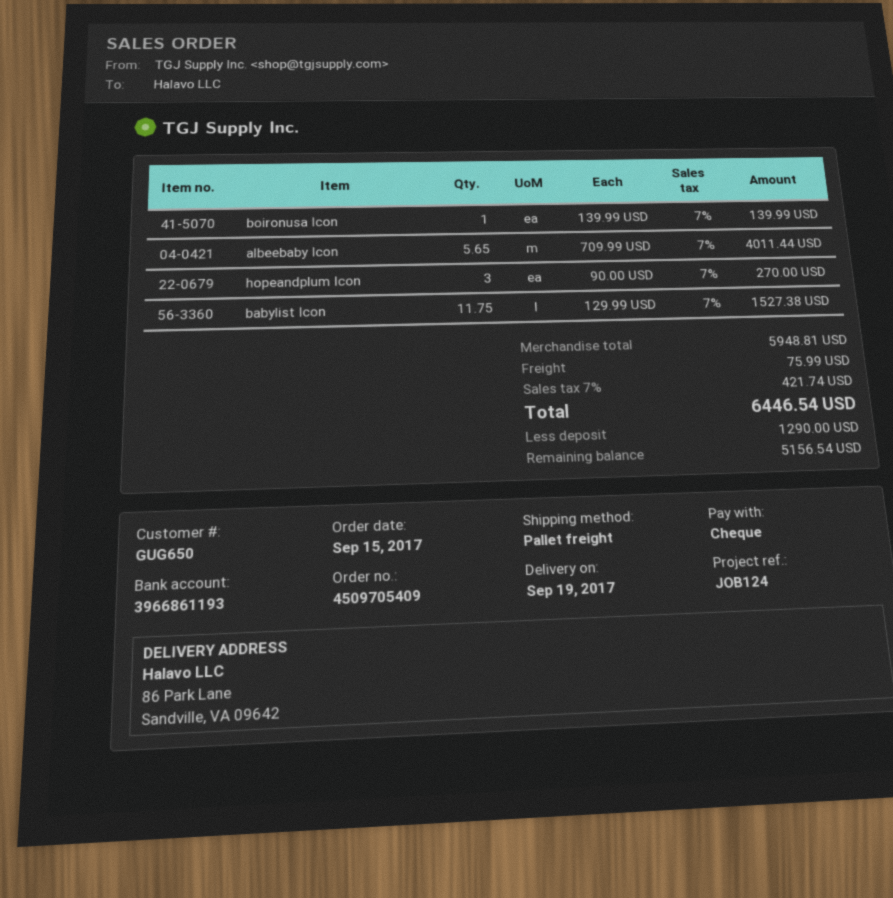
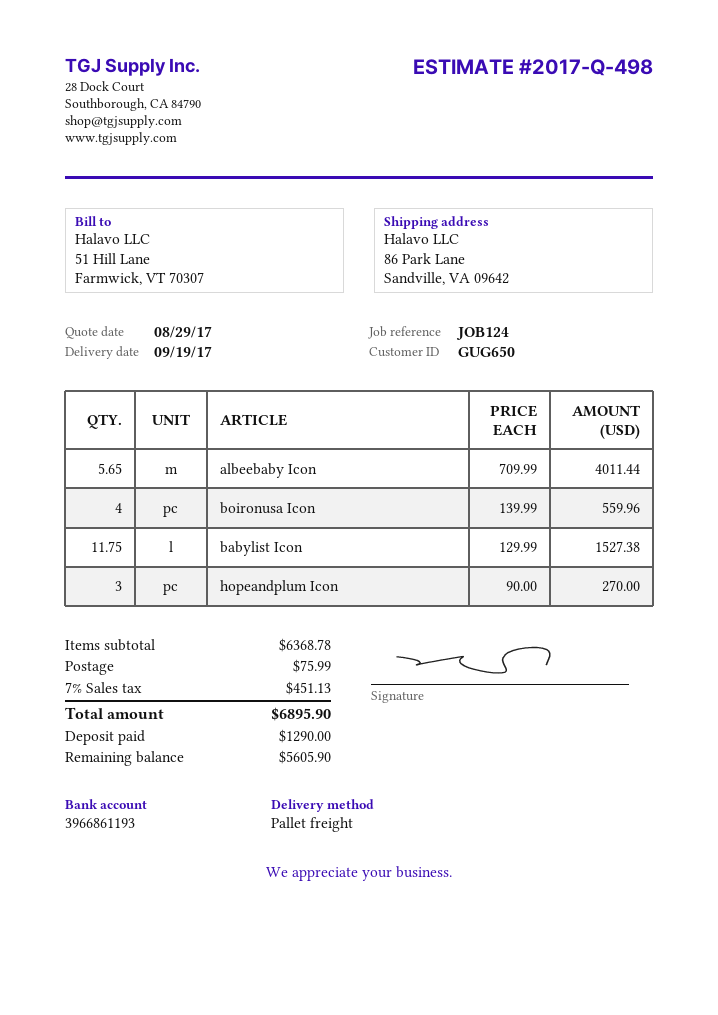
boironusa Icon: 1 x 139.99 = 139.99 -> 4 x 139.99 = 559.96
subtotal: 5948.81 -> 6368.78
tax: 7% = 421.74 -> 7% = 451.13
total: 6446.54 -> 6895.90
balance: 5156.54 -> 5605.90

